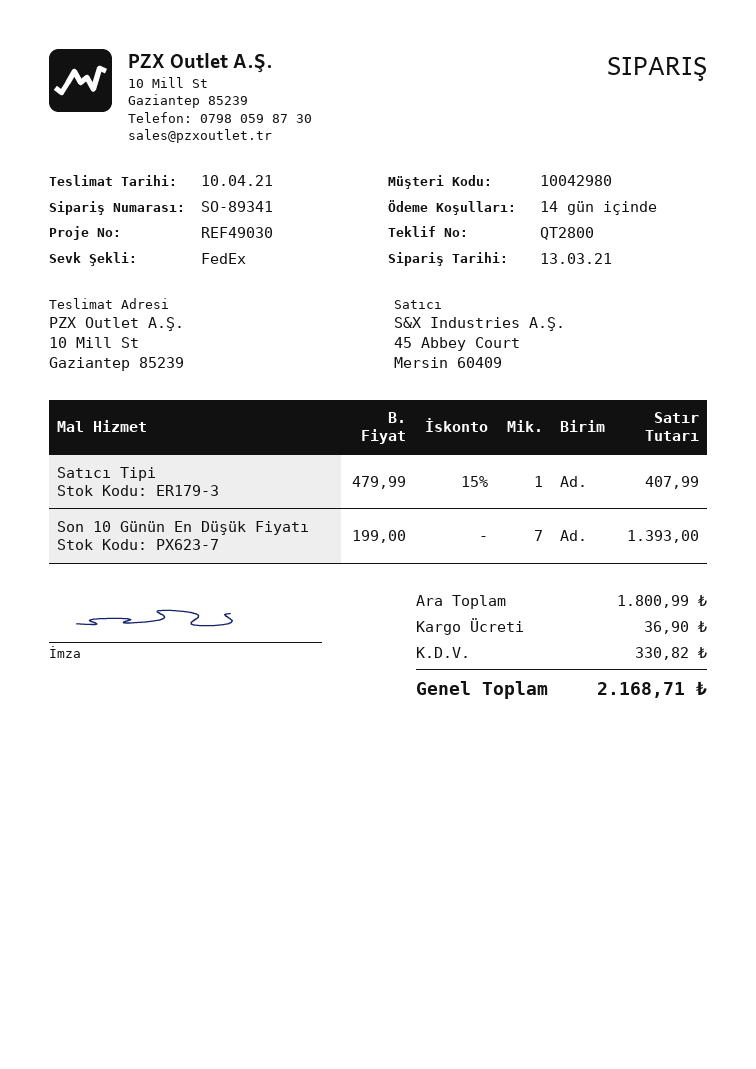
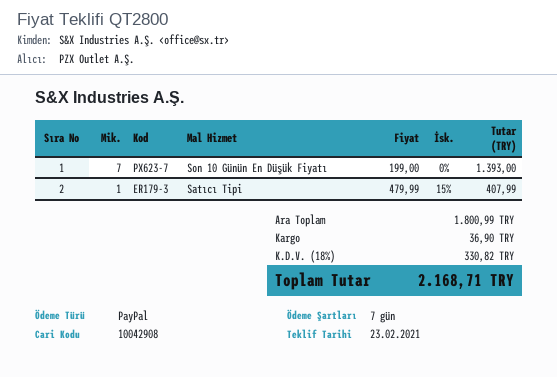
payment terms: 14 days -> 7 days
customer number: 10042980 -> 10042908

